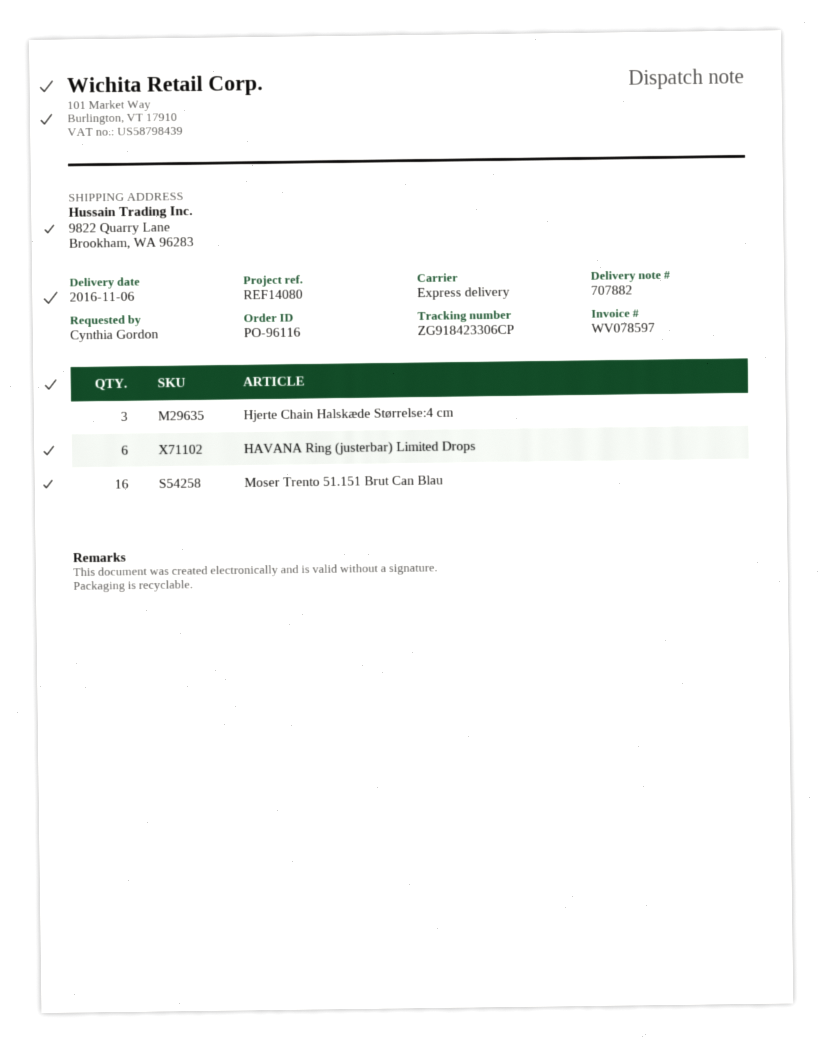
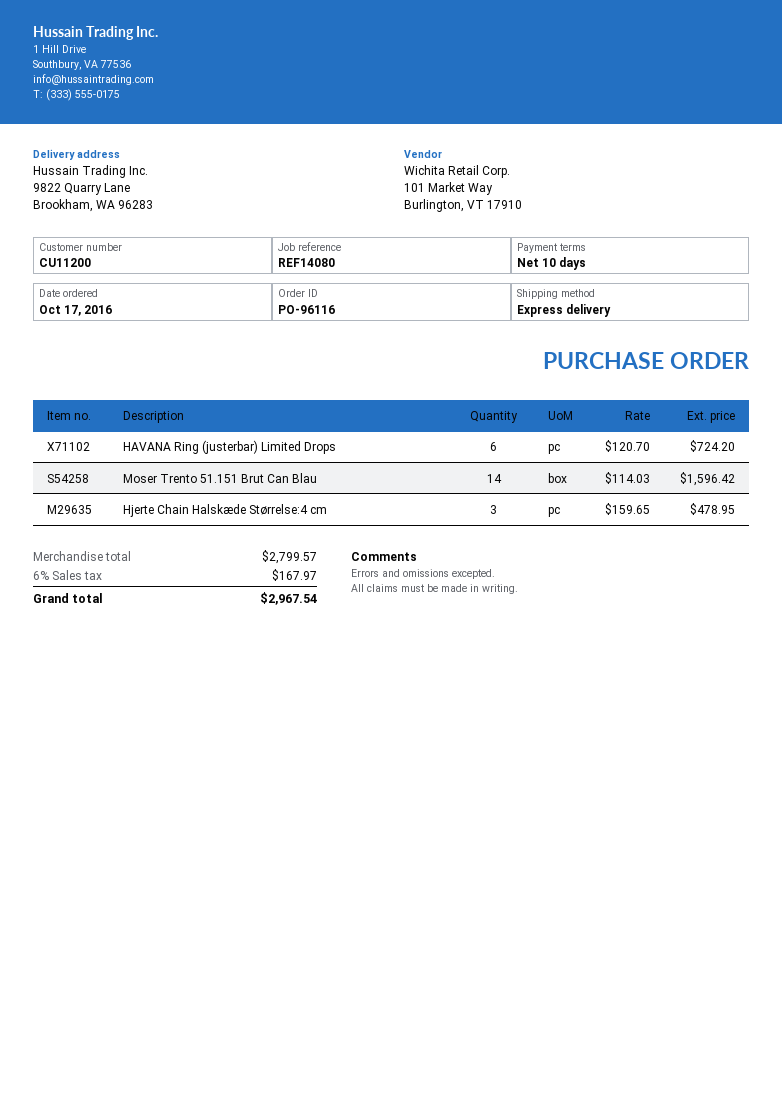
Moser Trento 51.151 Brut Can Blau: 16 -> 14

